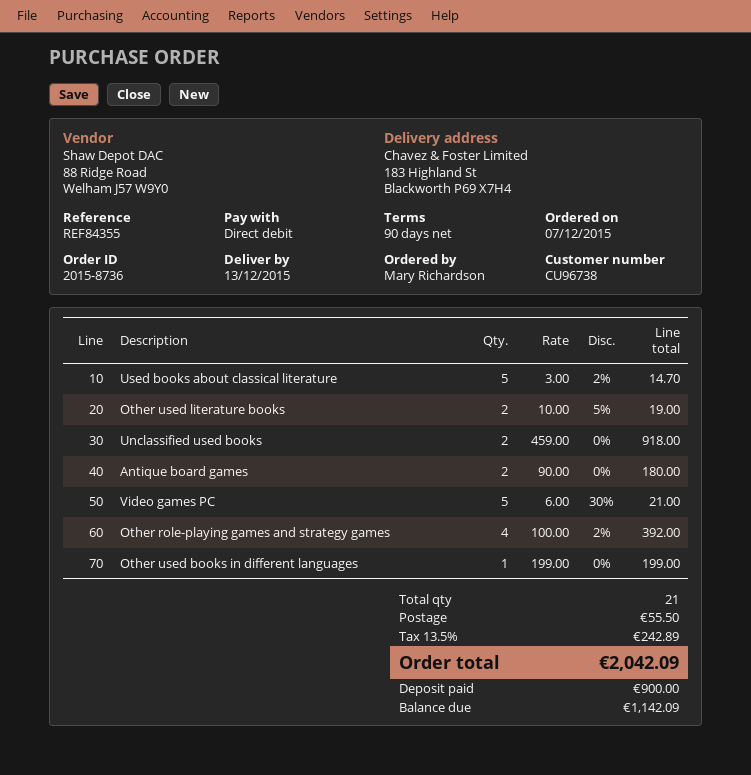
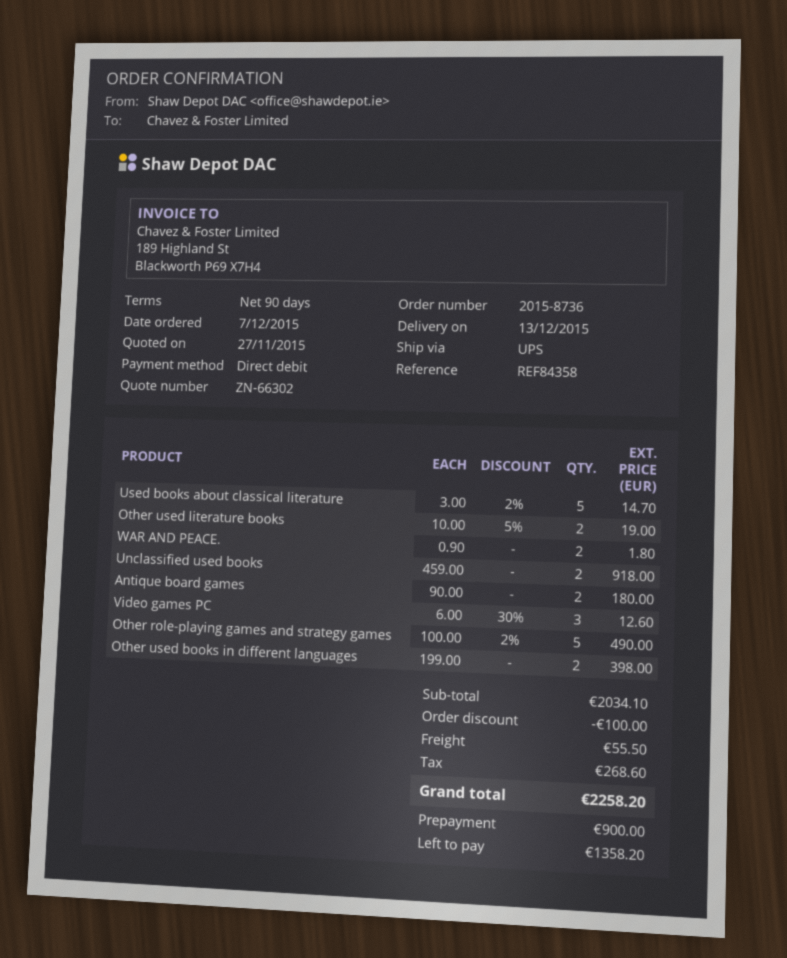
reference: REF84355 -> REF84358
Video games PC: 5 x 6.00 - 30% = 21.00 -> 3 x 6.00 - 30% = 12.60
Other role-playing games and strategy games: 4 x 100.00 - 2% = 392.00 -> 5 x 100.00 - 2% = 490.00
Other used books in different languages: 1 x 199.00 = 199.00 -> 2 x 199.00 = 398.00
WAR AND PEACE.: none -> 2 x 0.90 = 1.80
discount: none -> 100.00
tax: 242.89 -> 268.60
total: 2042.09 -> 2258.20
balance: 1142.09 -> 1358.20

